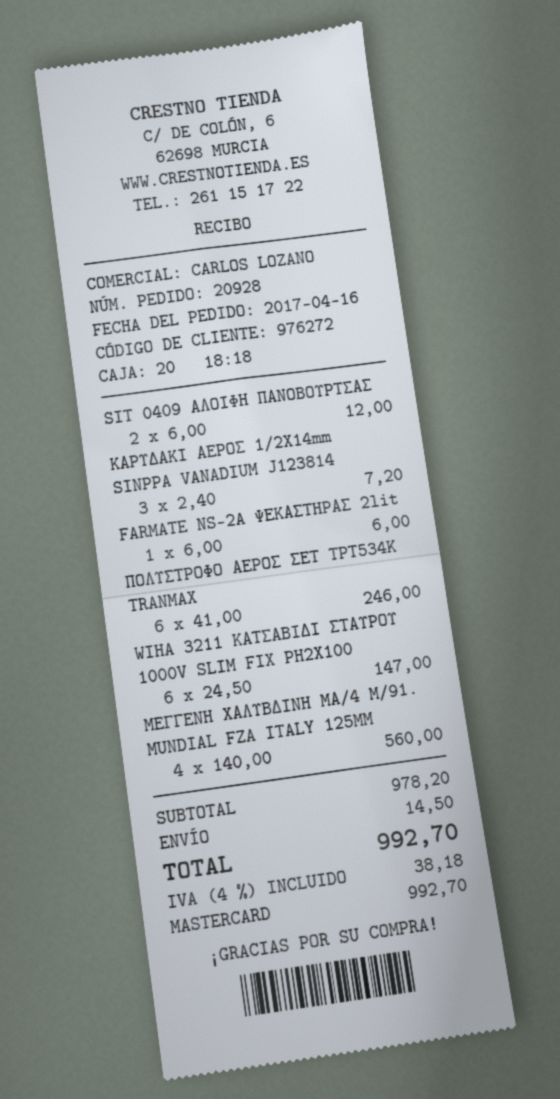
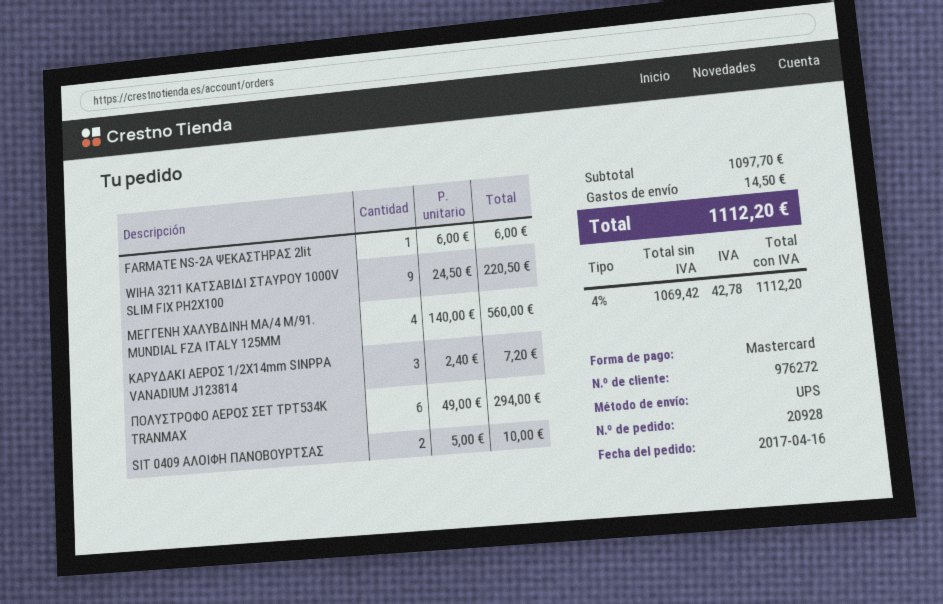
SIT 0409 ΑΛΟΙΦΗ ΠΑΝΟΒΟΥΡΤΣΑΣ: 2 x 6.00 = 12.00 -> 2 x 5.00 = 10.00
ΠΟΛΥΣΤΡΟΦΟ ΑΕΡΟΣ ΣΕΤ TPT534K TRANMAX: 6 x 41.00 = 246.00 -> 6 x 49.00 = 294.00
WIHA 3211 ΚΑΤΣΑΒΙΔΙ ΣΤΑΥΡΟΥ 1000V SLIM FIX PH2X100: 6 x 24.50 = 147.00 -> 9 x 24.50 = 220.50
subtotal: 978.20 -> 1097.70
tax: 4% = 38.18 -> 4% = 42.78
total: 992.70 -> 1112.20

